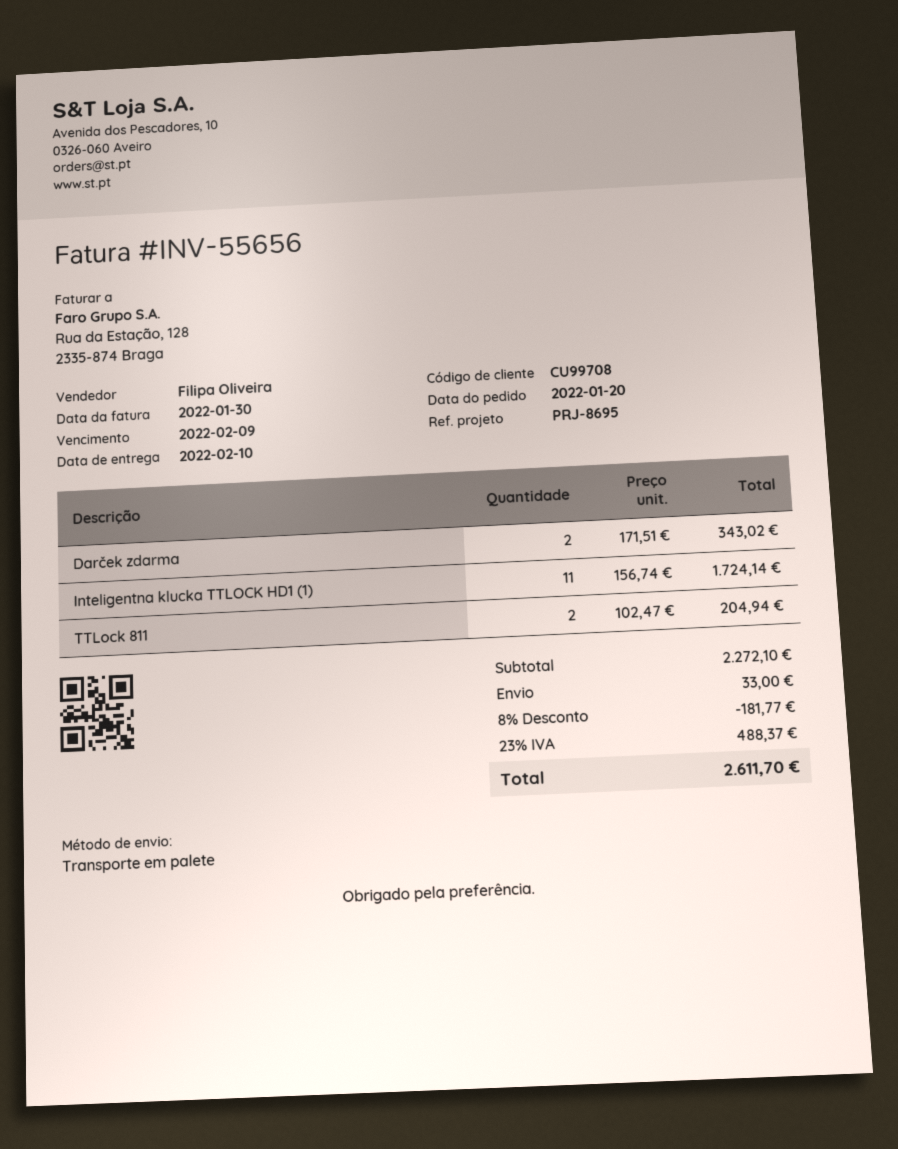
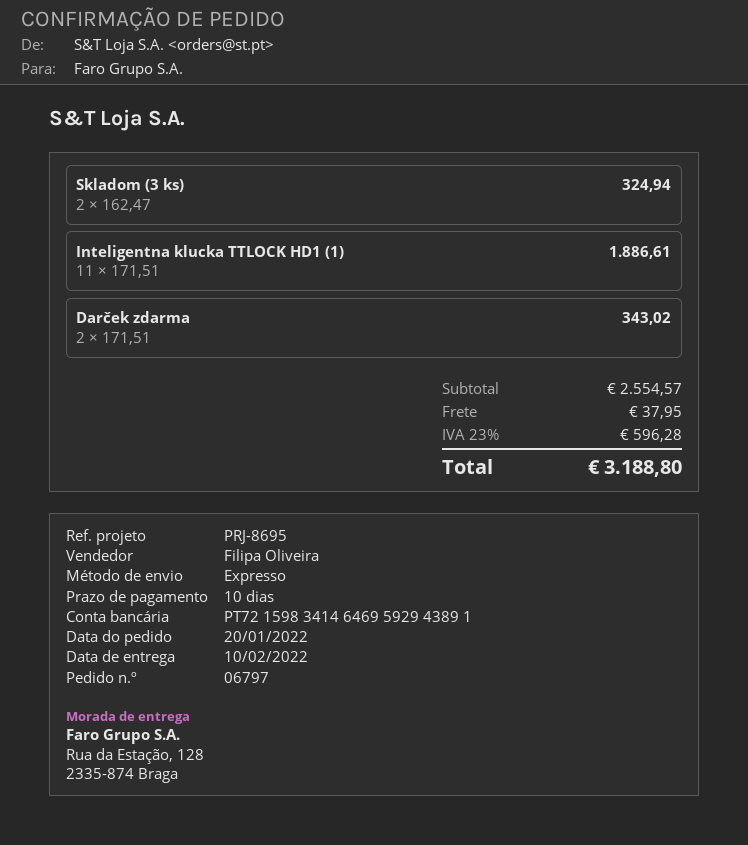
shipping method: pallet freight -> express
Inteligentna klucka TTLOCK HD1 (1): 11 x 156.74 = 1724.14 -> 11 x 171.51 = 1886.61
TTLock 811: 2 x 102.47 = 204.94 -> none
Skladom (3 ks): none -> 2 x 162.47 = 324.94
subtotal: 2272.10 -> 2554.57
discount: 8% = 181.77 -> none
shipping: 33.00 -> 37.95
tax: 23% = 488.37 -> 23% = 596.28
total: 2611.70 -> 3188.80

